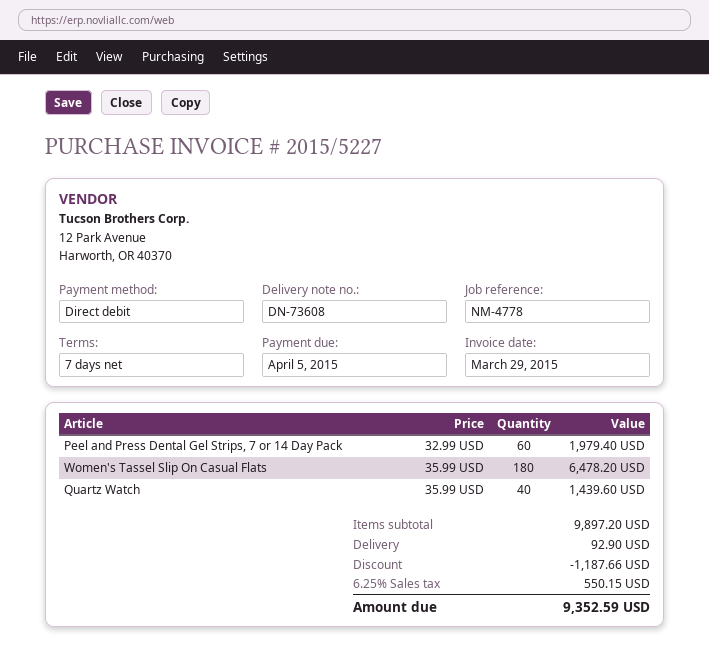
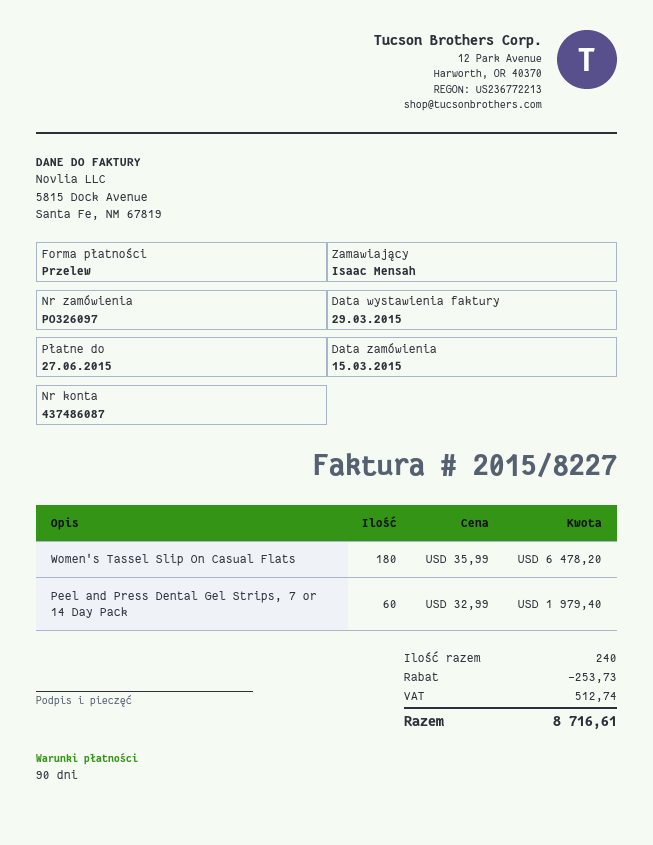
invoice number: 2015/5227 -> 2015/8227
payment terms: 7 days -> 90 days
due date: 2015-04-05 -> 2015-06-27
payment method: direct debit -> bank transfer
Quartz Watch: 40 x 35.99 = 1439.60 -> none
discount: 1187.66 -> 253.73
shipping: 92.90 -> none
tax: 550.15 -> 512.74
total: 9352.59 -> 8716.61

